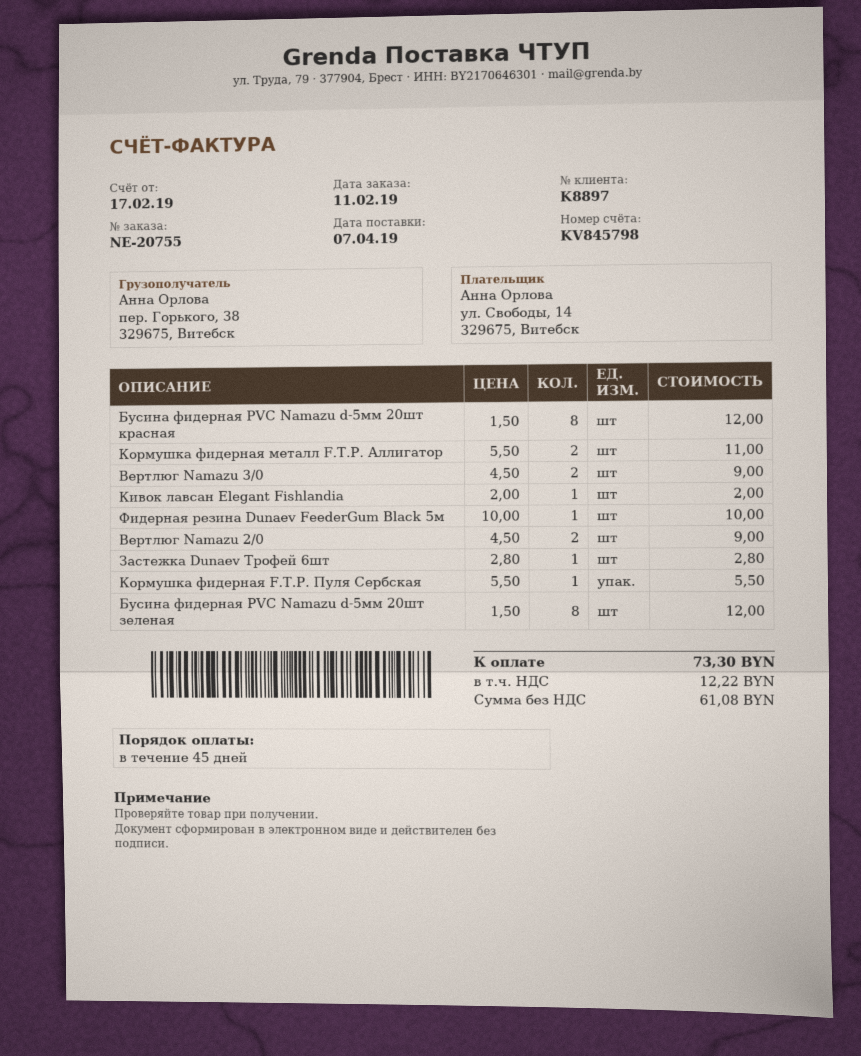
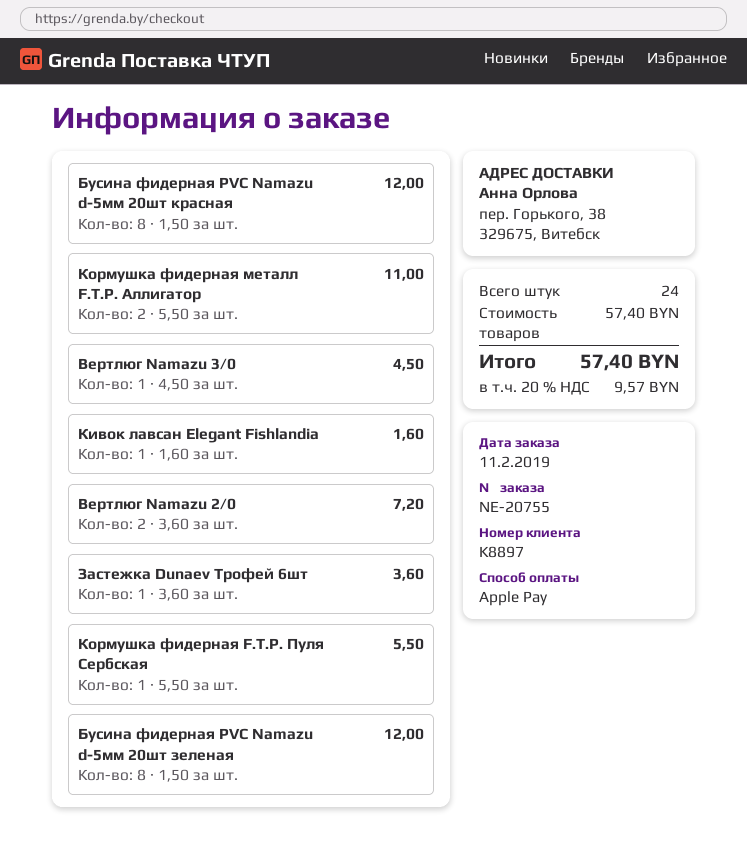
Вертлюг Namazu 3/0: 2 x 4.50 = 9.00 -> 1 x 4.50 = 4.50
Кивок лавсан Elegant Fishlandia: 1 x 2.00 = 2.00 -> 1 x 1.60 = 1.60
Фидерная резина Dunaev FeederGum Black 5м: 1 x 10.00 = 10.00 -> none
Вертлюг Namazu 2/0: 2 x 4.50 = 9.00 -> 2 x 3.60 = 7.20
Застежка Dunaev Трофей 6шт: 1 x 2.80 = 2.80 -> 1 x 3.60 = 3.60
tax: 12.22 -> 9.57
total: 73.30 -> 57.40

